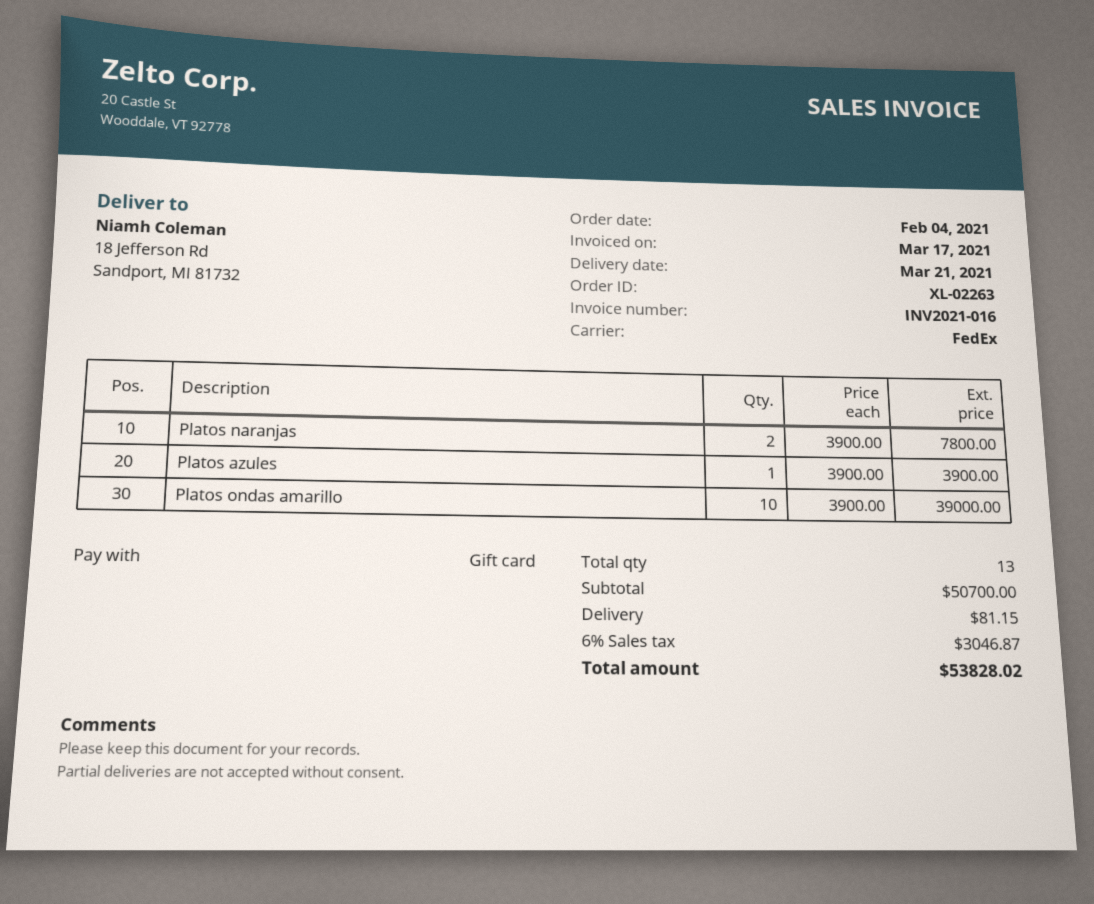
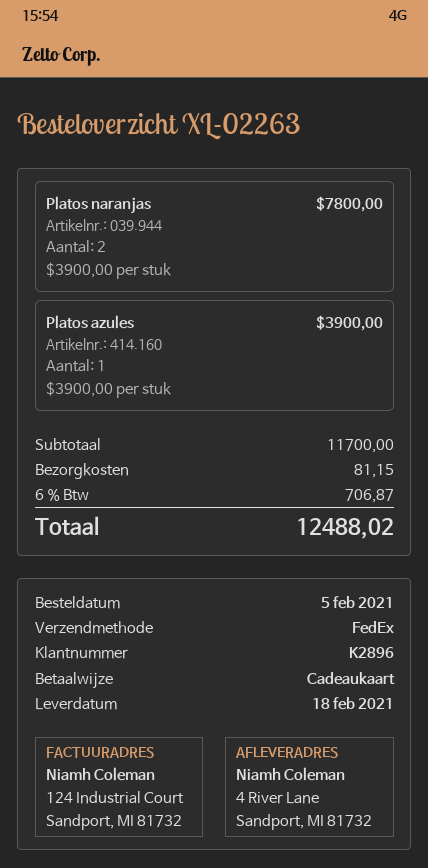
order date: 2021-02-04 -> 2021-02-05
delivery date: 2021-03-21 -> 2021-02-18
ship to: 18 Jefferson Rd, Sandport, MI 81732 -> 4 River Lane, Sandport, MI 81732
Platos ondas amarillo: 10 x 3900.00 = 39000.00 -> none
subtotal: 50700.00 -> 11700.00
tax: 6% = 3046.87 -> 6% = 706.87
total: 53828.02 -> 12488.02

